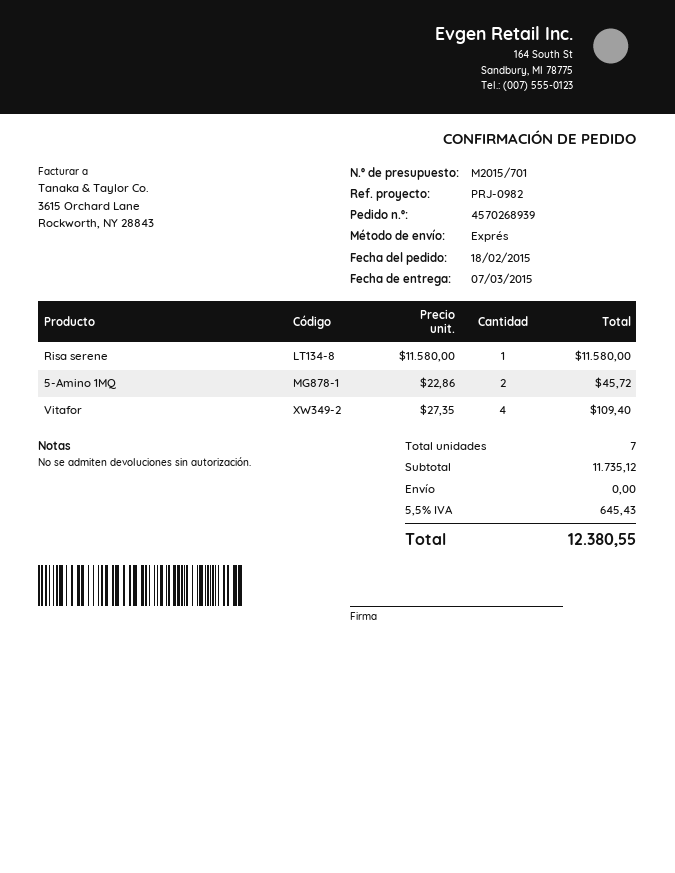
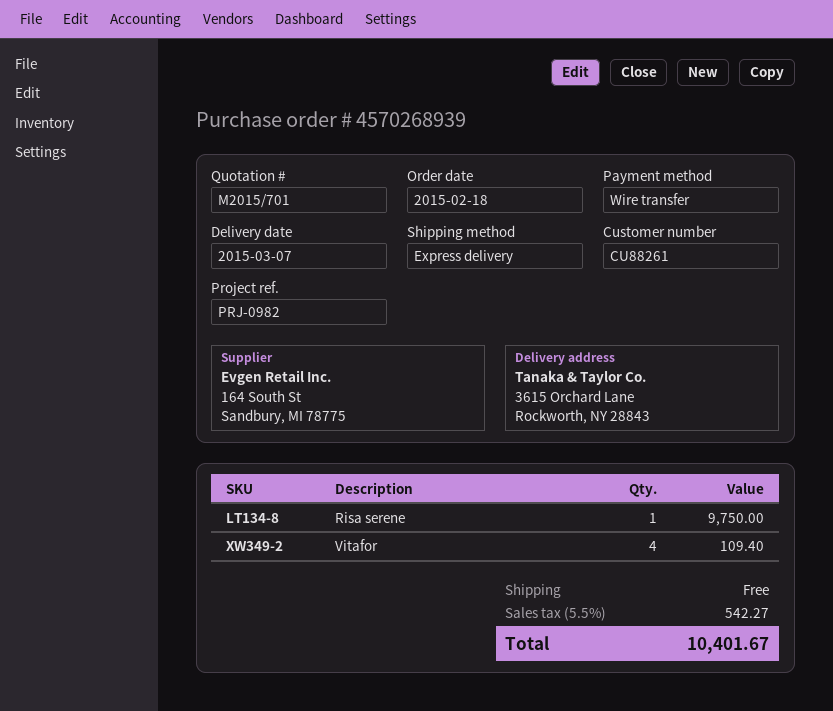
Risa serene: 1 for 11580.00 -> 1 for 9750.00
5-Amino 1MQ: 2 for 45.72 -> none
tax: 5.5% = 645.43 -> 5.5% = 542.27
total: 12380.55 -> 10401.67

